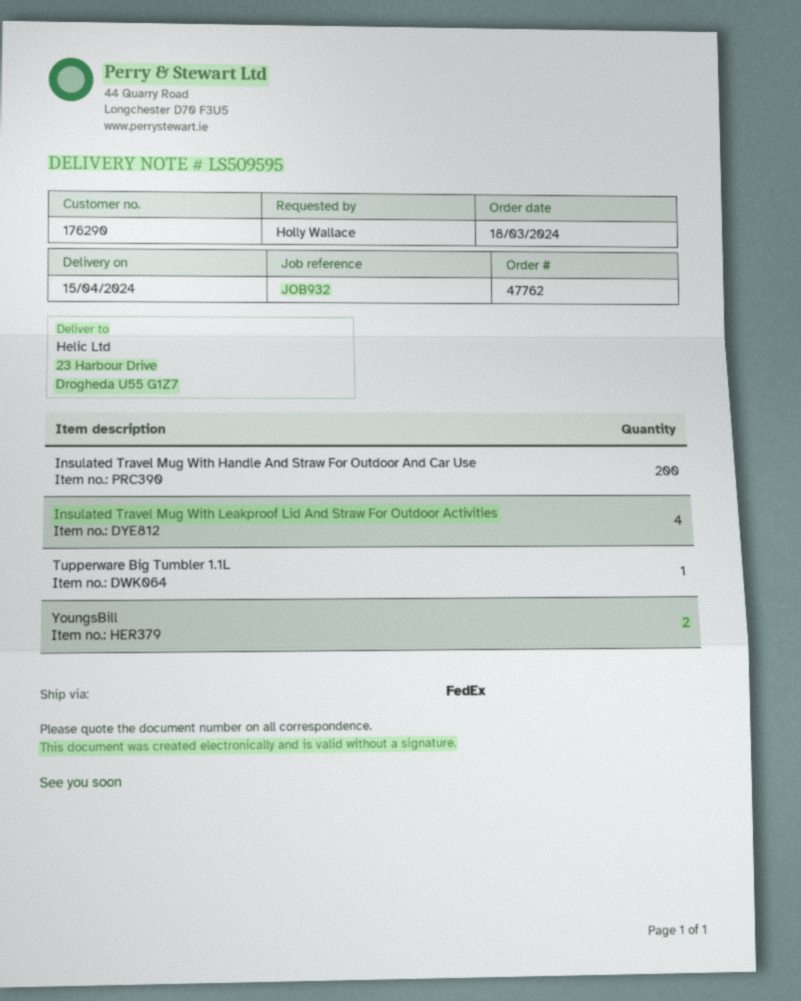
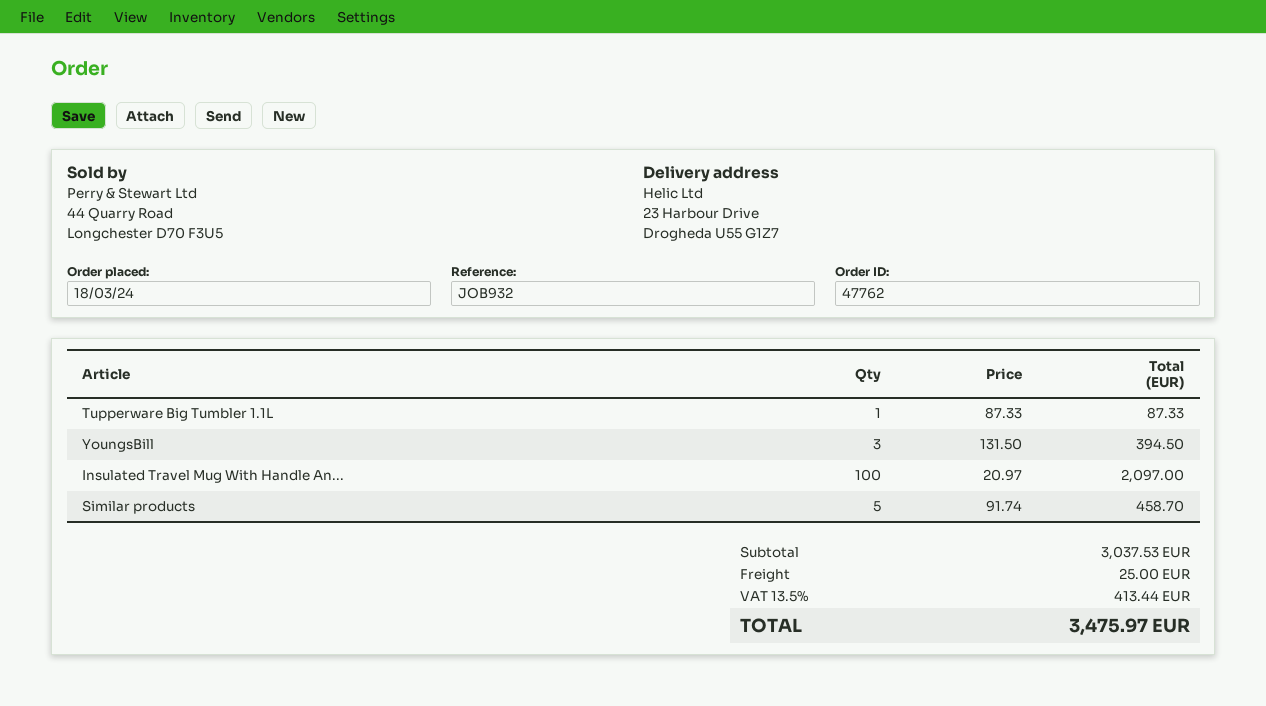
Insulated Travel Mug With Handle And Straw For Outdoor And Car Use: 200 -> 100
Insulated Travel Mug With Leakproof Lid And Straw For Outdoor Activities: 4 -> none
YoungsBill: 2 -> 3
Similar products: none -> 5

